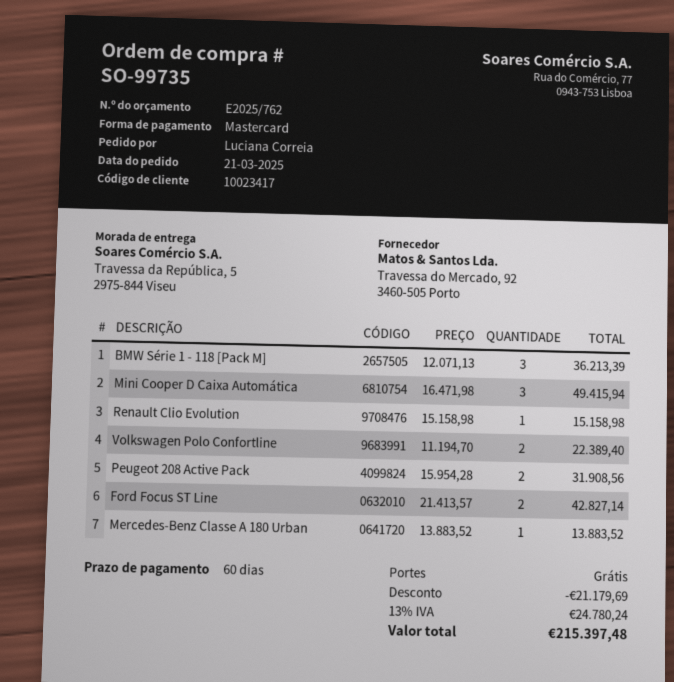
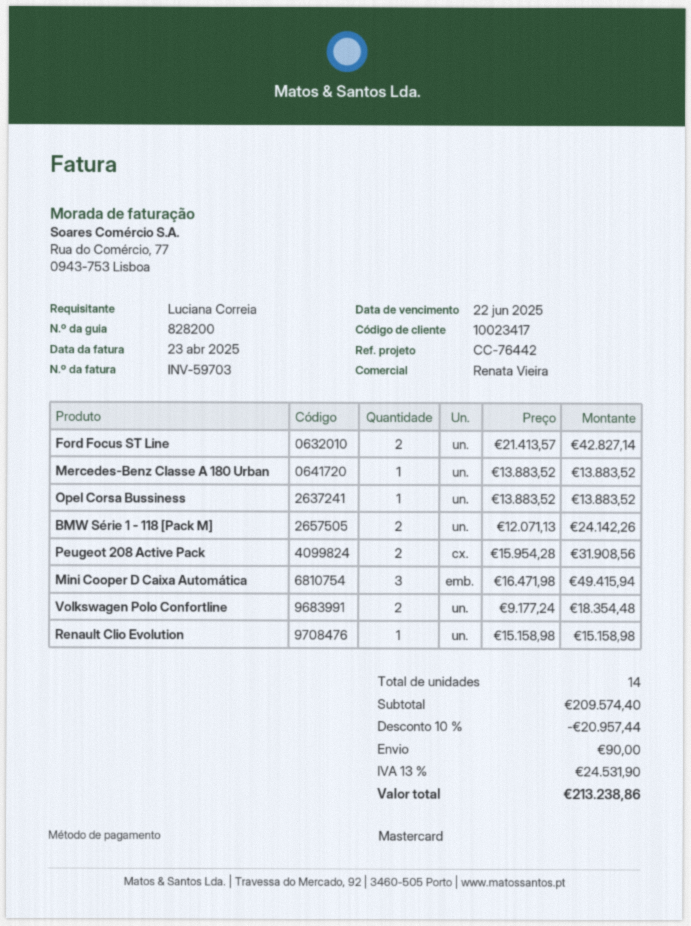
BMW Série 1 - 118 [Pack M]: 3 x 12071.13 = 36213.39 -> 2 x 12071.13 = 24142.26
Volkswagen Polo Confortline: 2 x 11194.70 = 22389.40 -> 2 x 9177.24 = 18354.48
Opel Corsa Bussiness: none -> 1 x 13883.52 = 13883.52
discount: 21179.69 -> 20957.44
shipping: 0.00 -> 90.00
tax: 13% = 24780.24 -> 13% = 24531.90
total: 215397.48 -> 213238.86

